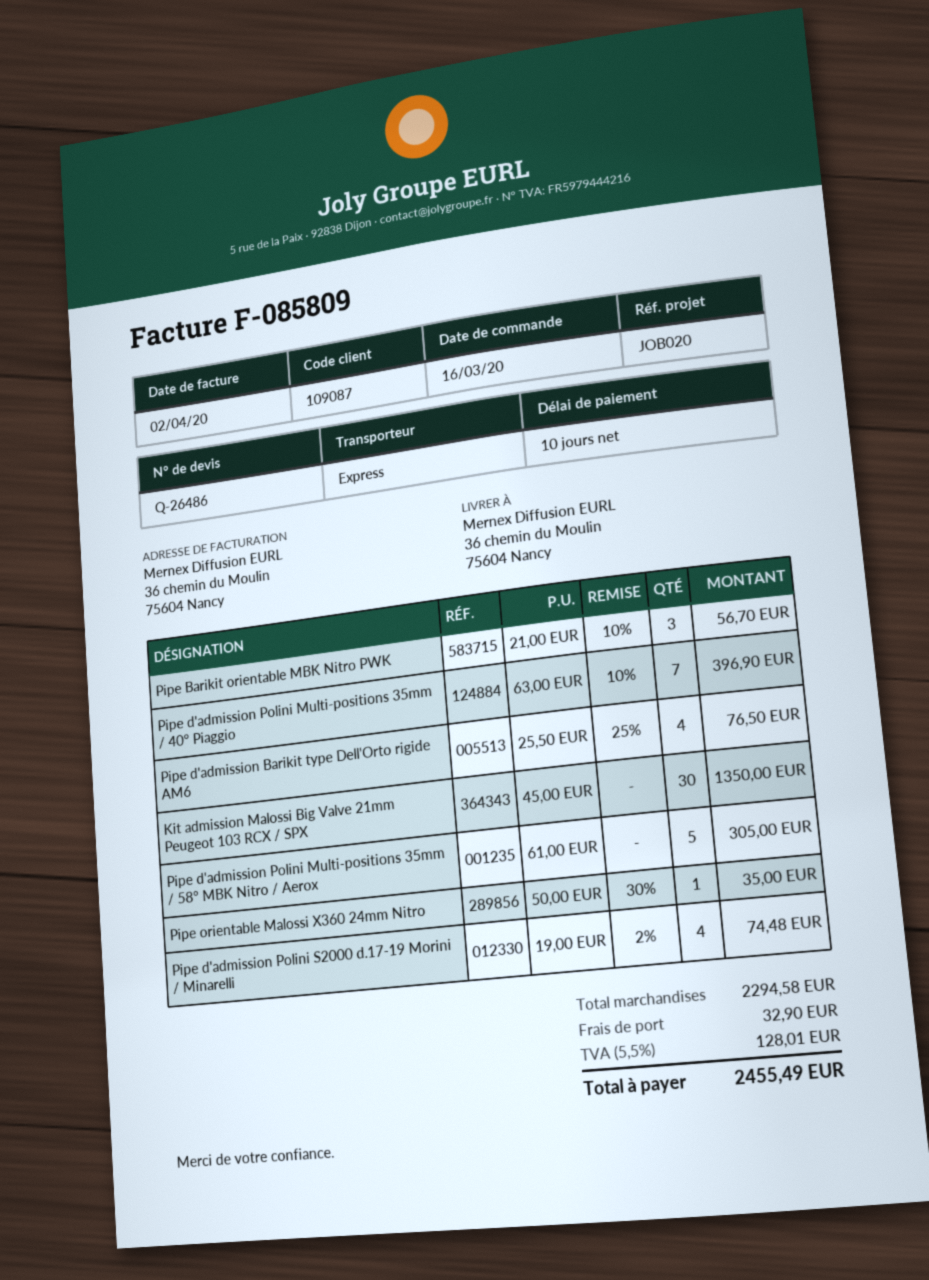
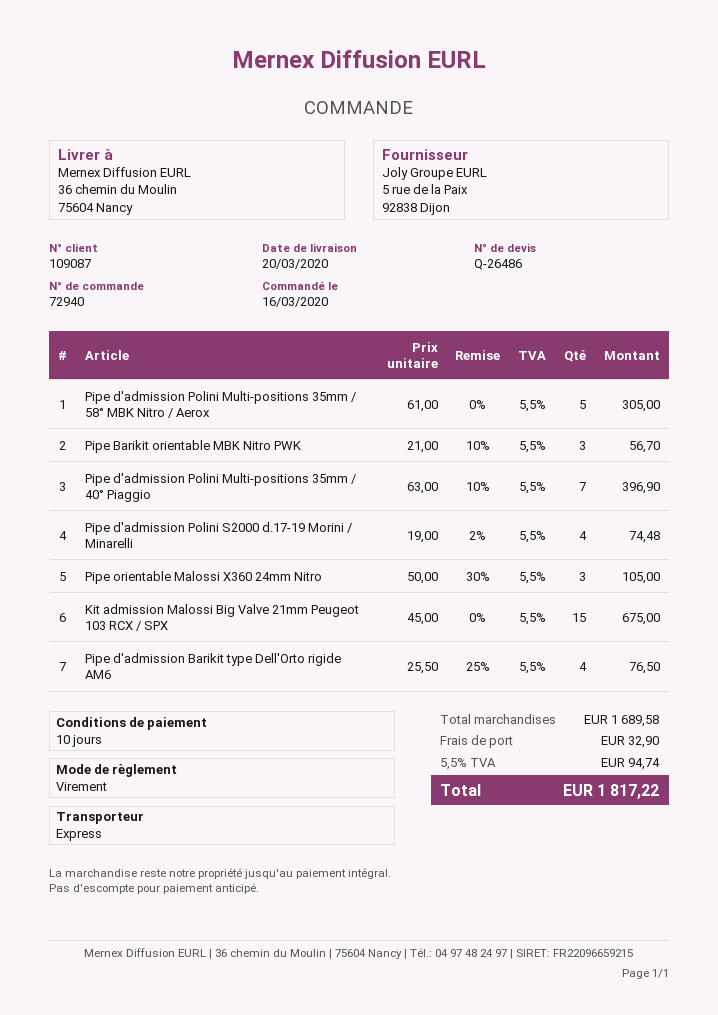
Kit admission Malossi Big Valve 21mm Peugeot 103 RCX / SPX: 30 x 45.00 = 1350.00 -> 15 x 45.00 = 675.00
Pipe orientable Malossi X360 24mm Nitro: 1 x 50.00 - 30% = 35.00 -> 3 x 50.00 - 30% = 105.00
subtotal: 2294.58 -> 1689.58
tax: 5.5% = 128.01 -> 5.5% = 94.74
total: 2455.49 -> 1817.22

